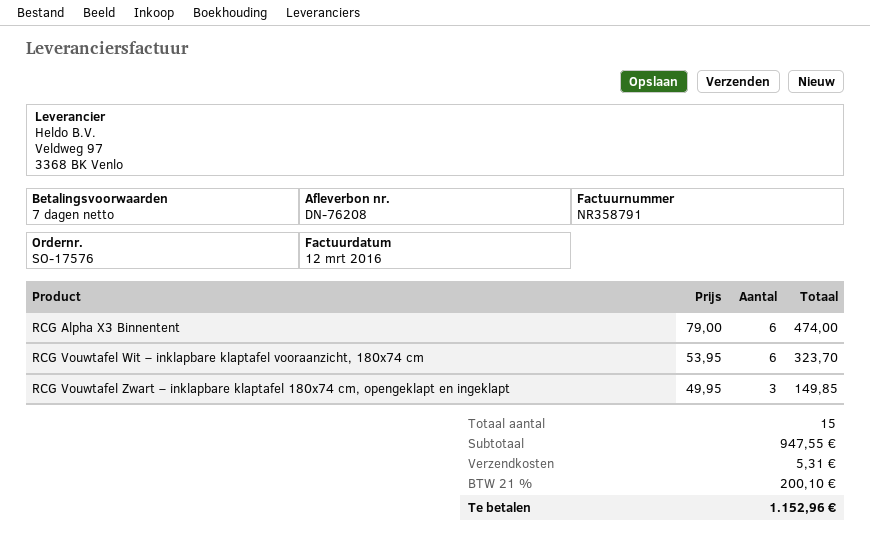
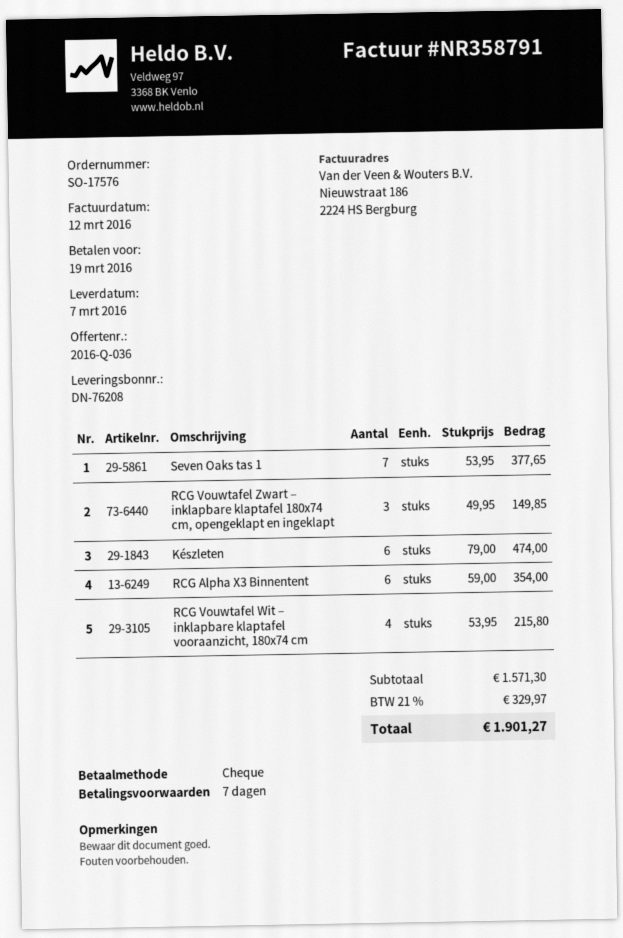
RCG Alpha X3 Binnentent: 6 x 79.00 = 474.00 -> 6 x 59.00 = 354.00
RCG Vouwtafel Wit – inklapbare klaptafel vooraanzicht, 180x74 cm: 6 x 53.95 = 323.70 -> 4 x 53.95 = 215.80
Seven Oaks tas 1: none -> 7 x 53.95 = 377.65
Készleten: none -> 6 x 79.00 = 474.00
subtotal: 947.55 -> 1571.30
shipping: 5.31 -> none
tax: 21% = 200.10 -> 21% = 329.97
total: 1152.96 -> 1901.27

